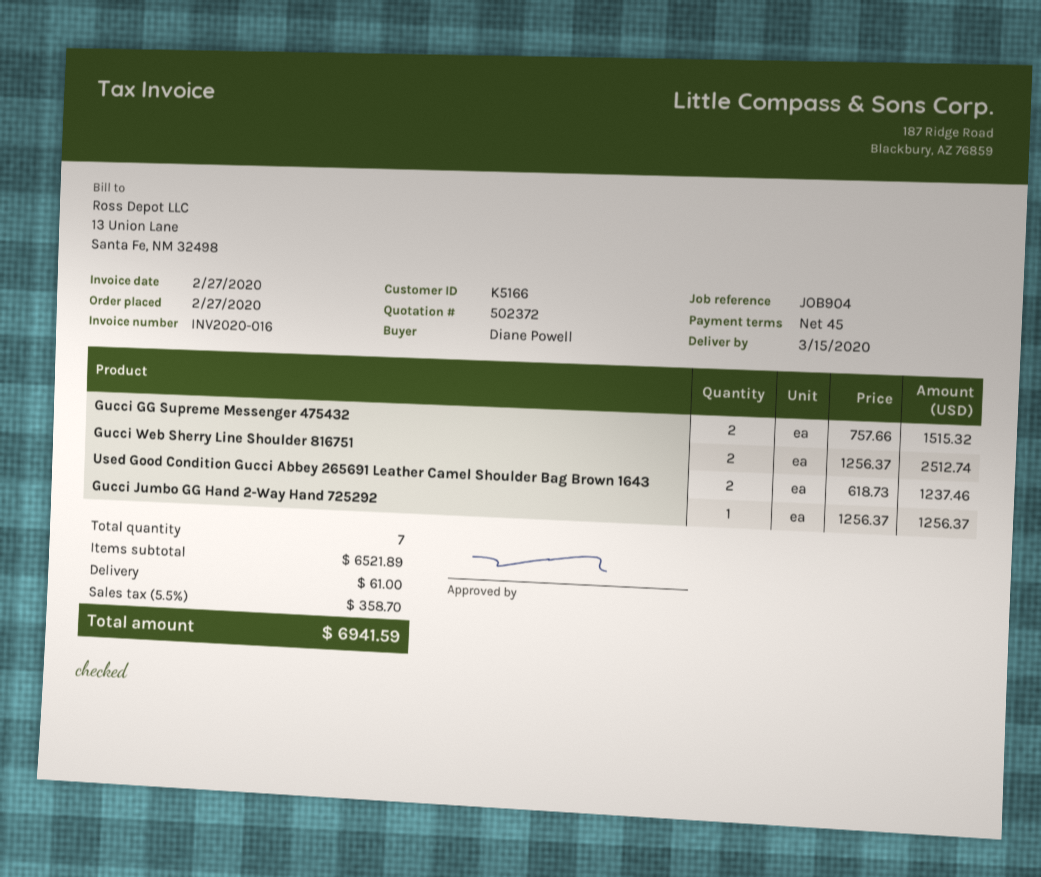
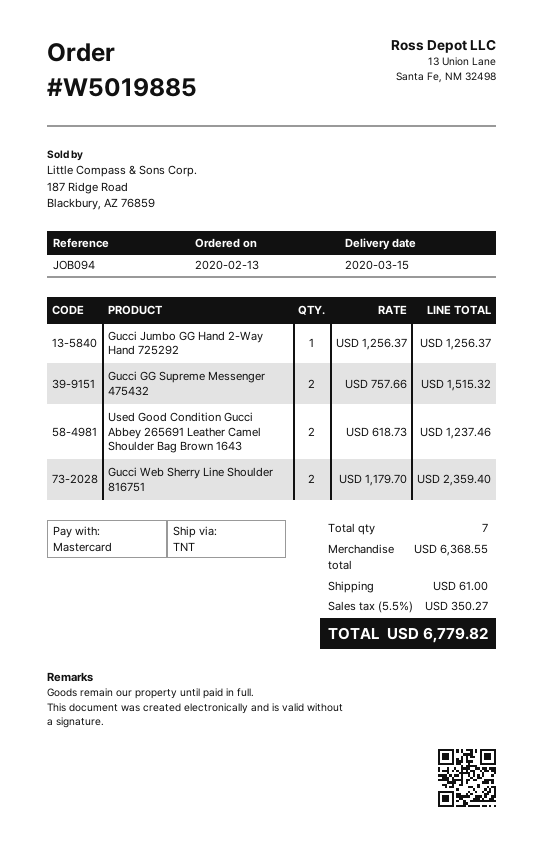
order date: 2020-02-27 -> 2020-02-13
reference: JOB904 -> JOB094
Gucci Web Sherry Line Shoulder 816751: 2 x 1256.37 = 2512.74 -> 2 x 1179.70 = 2359.40
subtotal: 6521.89 -> 6368.55
tax: 5.5% = 358.70 -> 5.5% = 350.27
total: 6941.59 -> 6779.82

